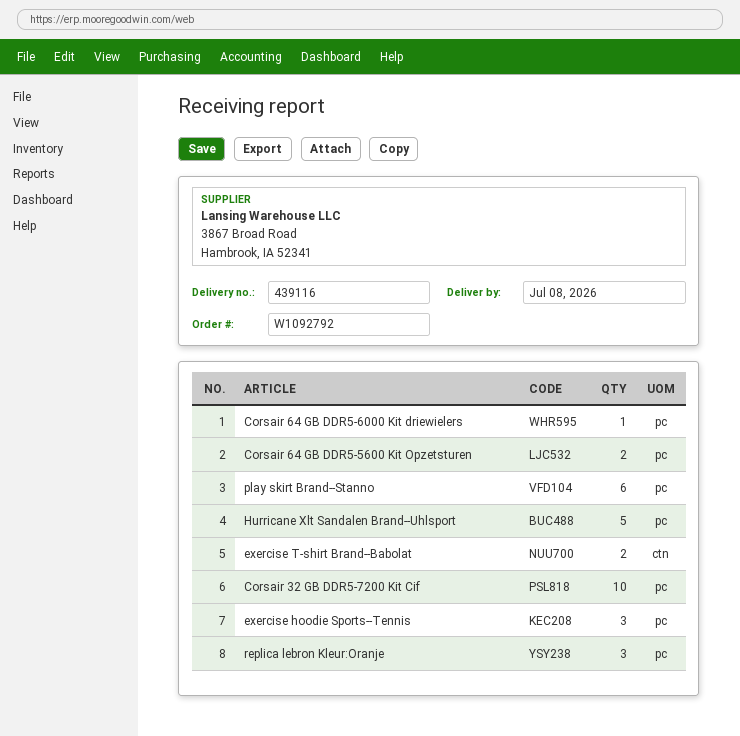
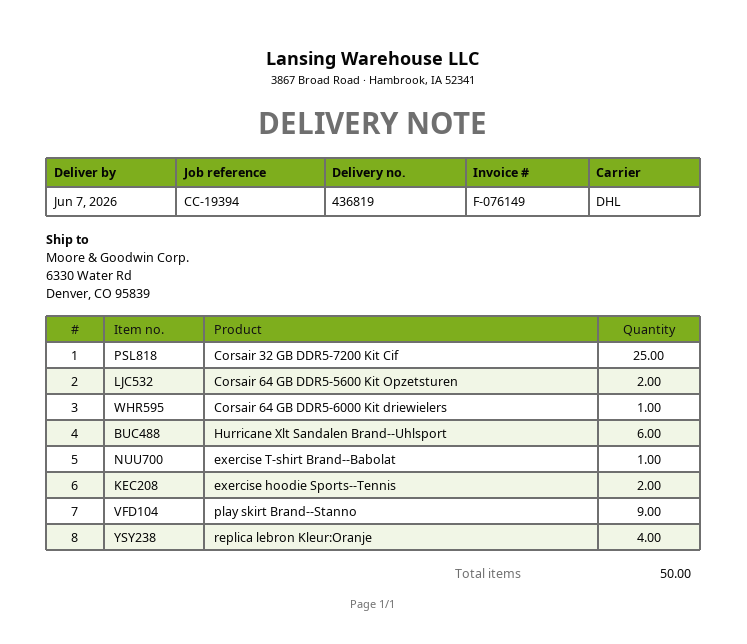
delivery note number: 439116 -> 436819
delivery date: 2026-07-08 -> 2026-06-07
play skirt Brand--Stanno: 6 -> 9
Hurricane Xlt Sandalen Brand--Uhlsport: 5 -> 6
exercise T-shirt Brand--Babolat: 2 -> 1
Corsair 32 GB DDR5-7200 Kit Cif: 10 -> 25
exercise hoodie Sports--Tennis: 3 -> 2
replica lebron Kleur:Oranje: 3 -> 4

